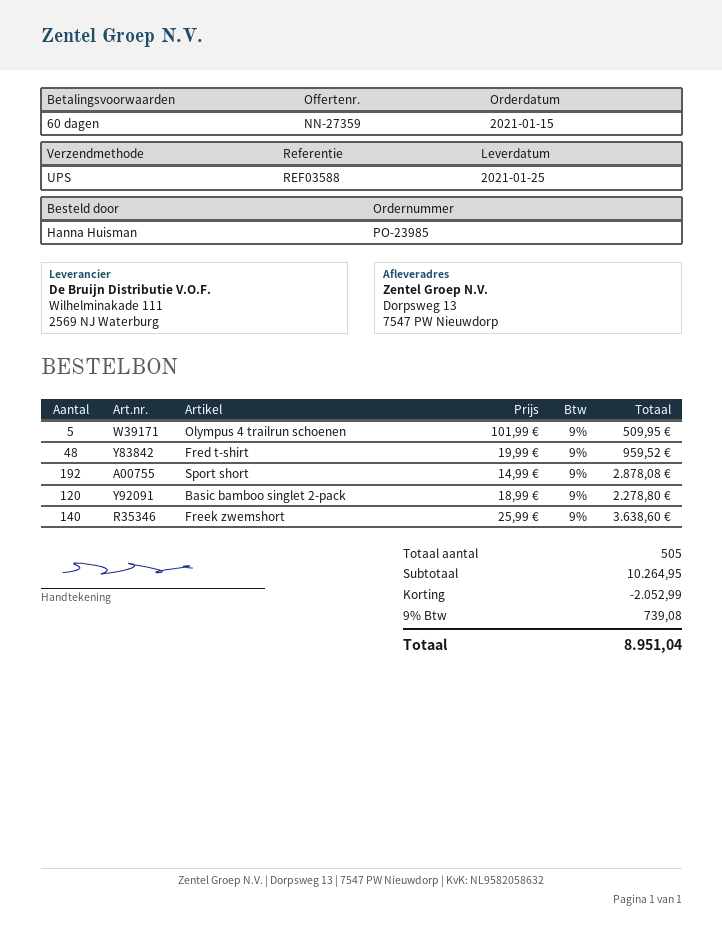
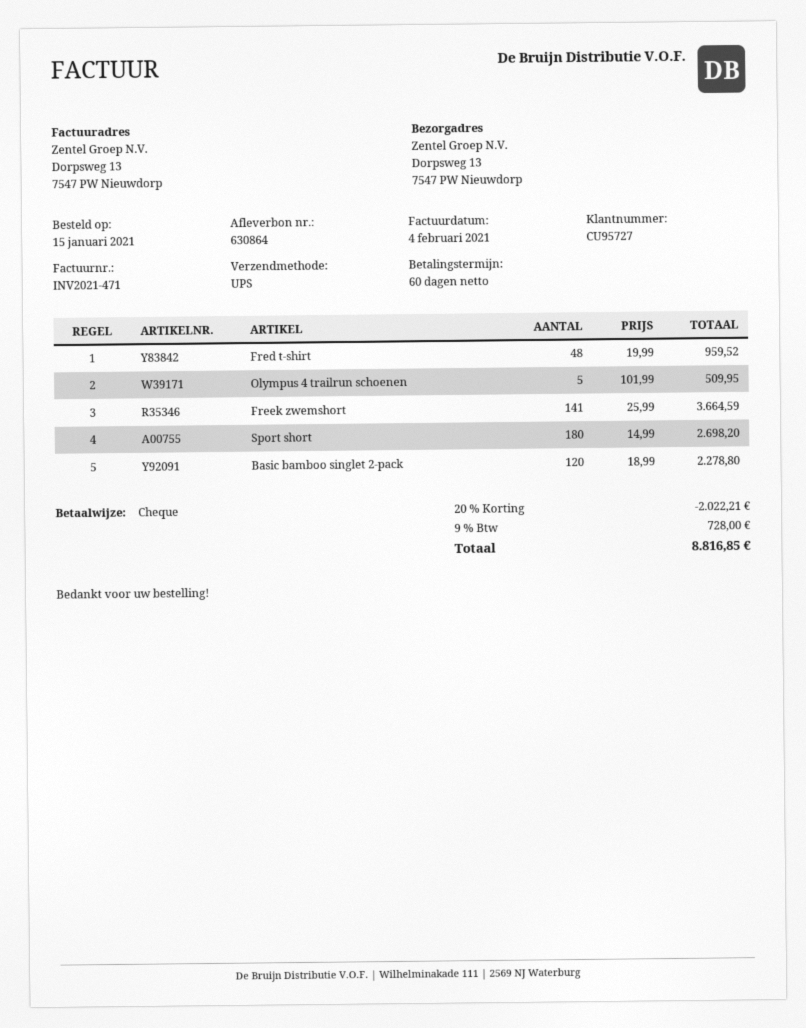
Sport short: 192 x 14.99 = 2878.08 -> 180 x 14.99 = 2698.20
Freek zwemshort: 140 x 25.99 = 3638.60 -> 141 x 25.99 = 3664.59
discount: 2052.99 -> 2022.21
tax: 9% = 739.08 -> 9% = 728.00
total: 8951.04 -> 8816.85

